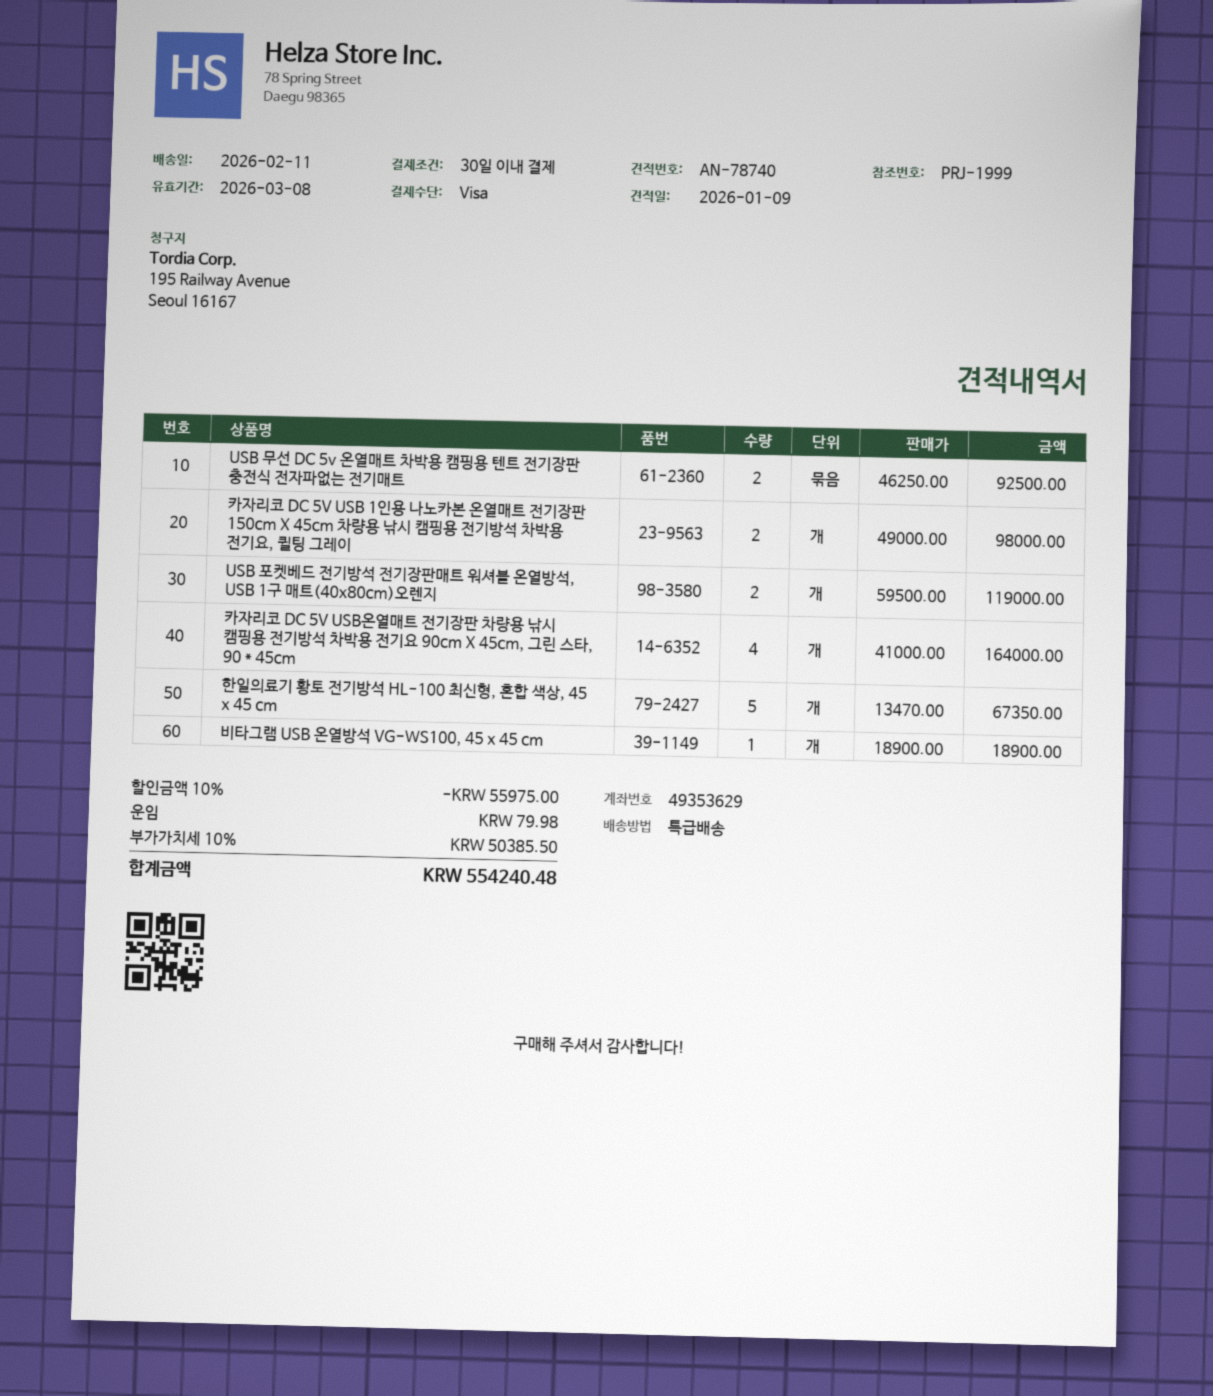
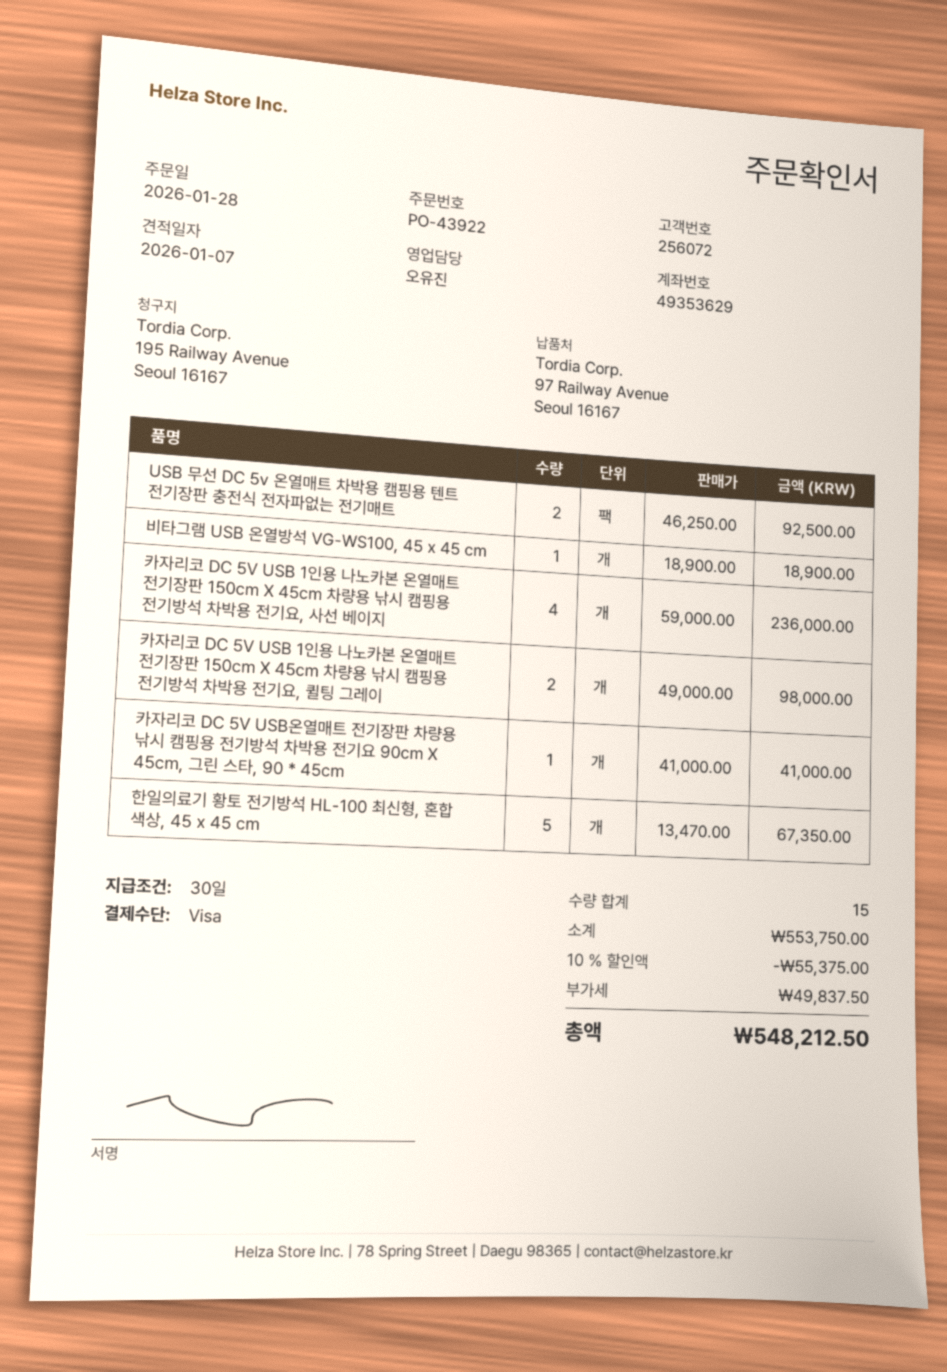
quote date: 2026-01-09 -> 2026-01-07
USB 포켓베드 전기방석 전기장판매트 워셔블 온열방석, USB 1구 매트(40x80cm)오렌지: 2 x 59500.00 = 119000.00 -> none
카자리코 DC 5V USB온열매트 전기장판 차량용 낚시 캠핑용 전기방석 차박용 전기요 90cm X 45cm, 그린 스타, 90 * 45cm: 4 x 41000.00 = 164000.00 -> 1 x 41000.00 = 41000.00
카자리코 DC 5V USB 1인용 나노카본 온열매트 전기장판 150cm X 45cm 차량용 낚시 캠핑용 전기방석 차박용 전기요, 사선 베이지: none -> 4 x 59000.00 = 236000.00
discount: 10% = 55975.00 -> 10% = 55375.00
shipping: 79.98 -> none
tax: 50385.50 -> 49837.50
total: 554240.48 -> 548212.50

